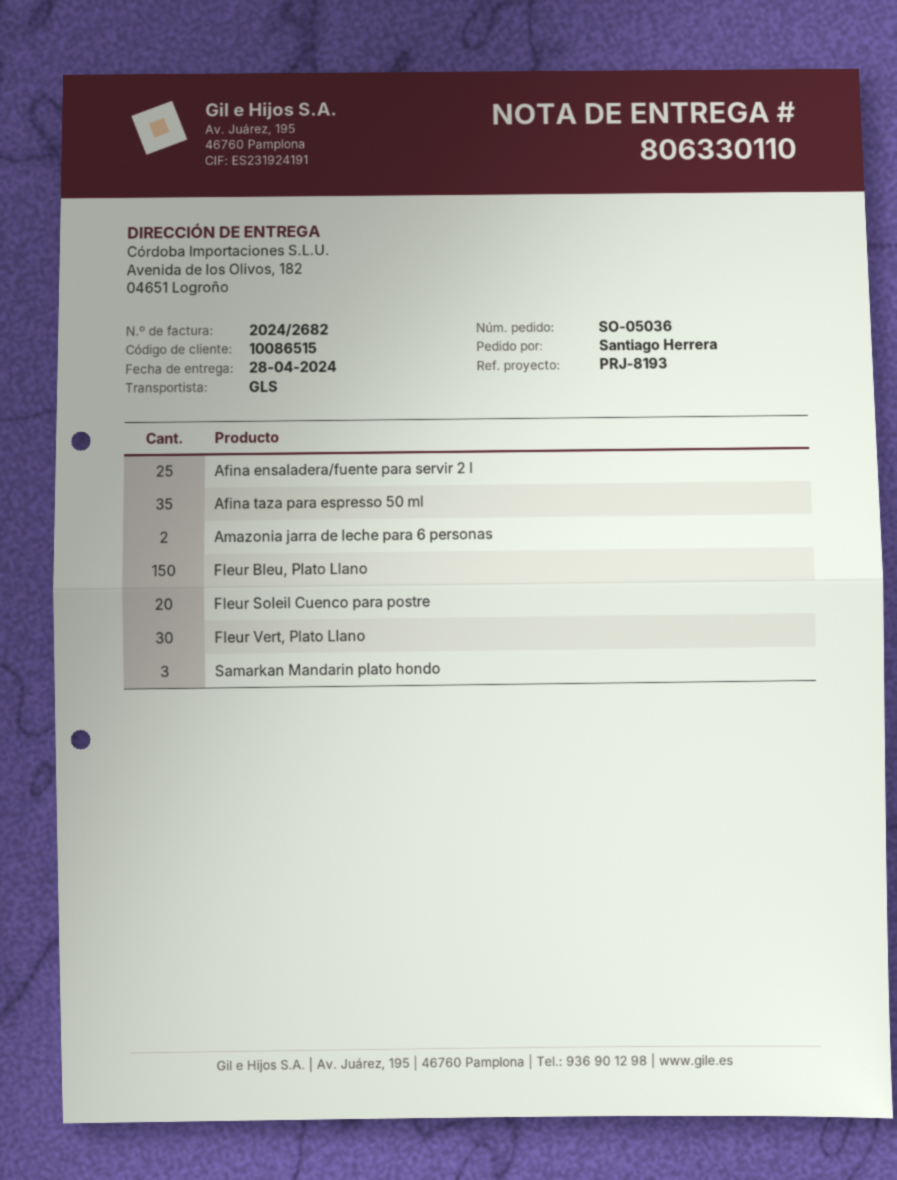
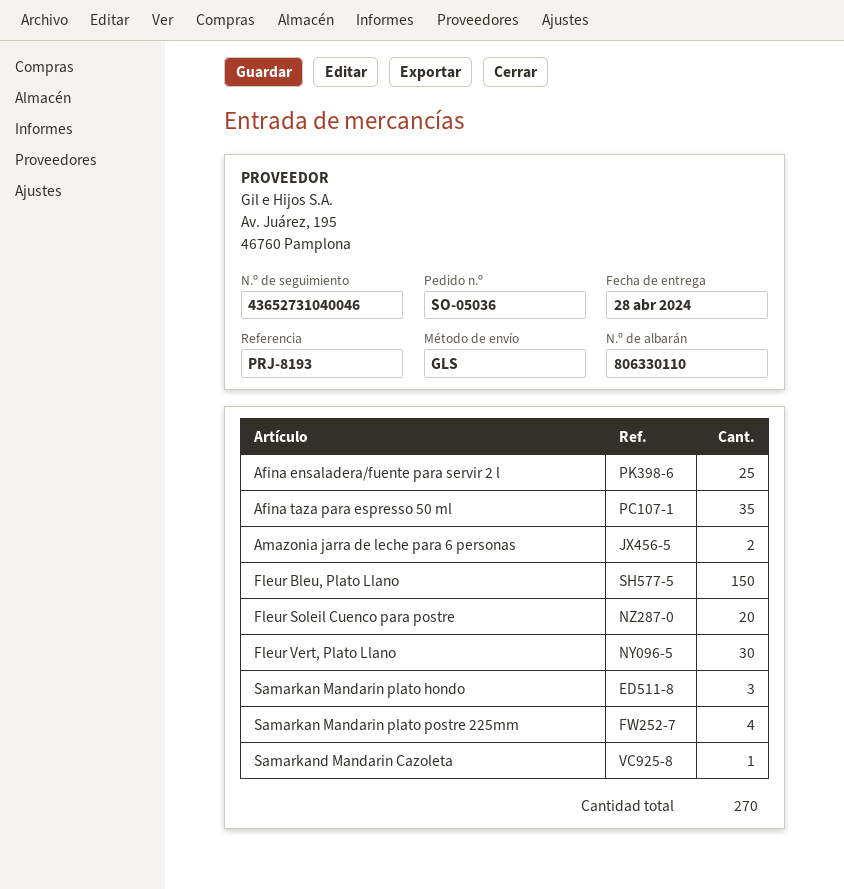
Samarkan Mandarin plato postre 225mm: none -> 4
Samarkand Mandarin Cazoleta: none -> 1

